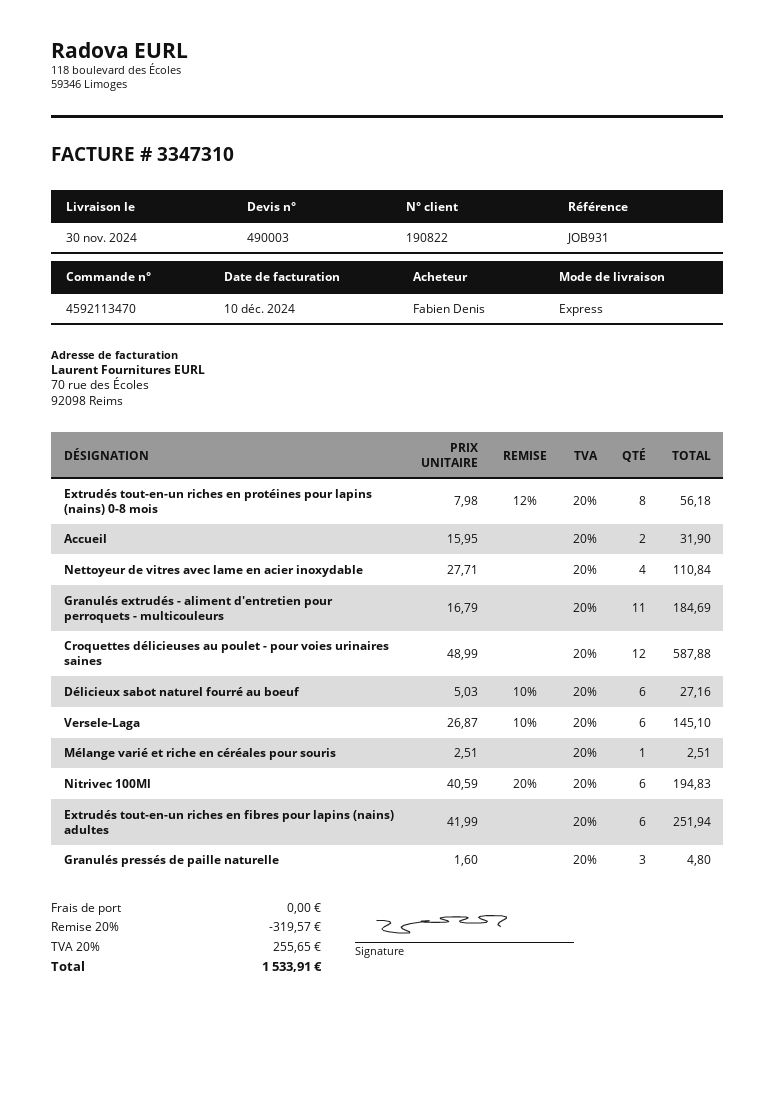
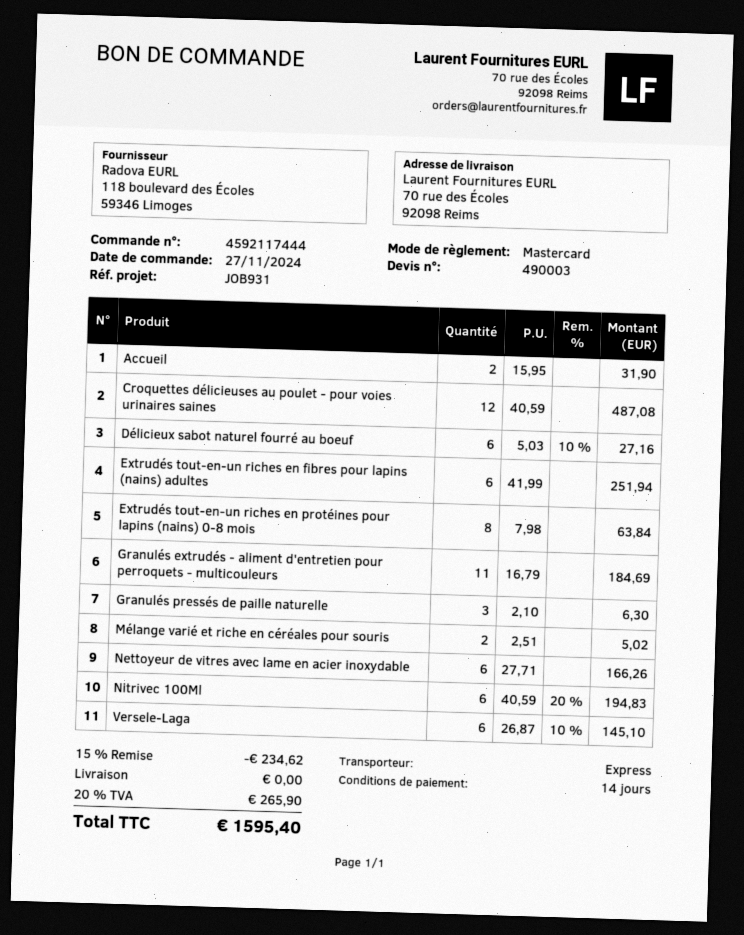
order number: 4592113470 -> 4592117444
Extrudés tout-en-un riches en protéines pour lapins (nains) 0-8 mois: 8 x 7.98 - 12% = 56.18 -> 8 x 7.98 = 63.84
Nettoyeur de vitres avec lame en acier inoxydable: 4 x 27.71 = 110.84 -> 6 x 27.71 = 166.26
Croquettes délicieuses au poulet - pour voies urinaires saines: 12 x 48.99 = 587.88 -> 12 x 40.59 = 487.08
Mélange varié et riche en céréales pour souris: 1 x 2.51 = 2.51 -> 2 x 2.51 = 5.02
Granulés pressés de paille naturelle: 3 x 1.60 = 4.80 -> 3 x 2.10 = 6.30
discount: 20% = 319.57 -> 15% = 234.62
tax: 20% = 255.65 -> 20% = 265.90
total: 1533.91 -> 1595.40

